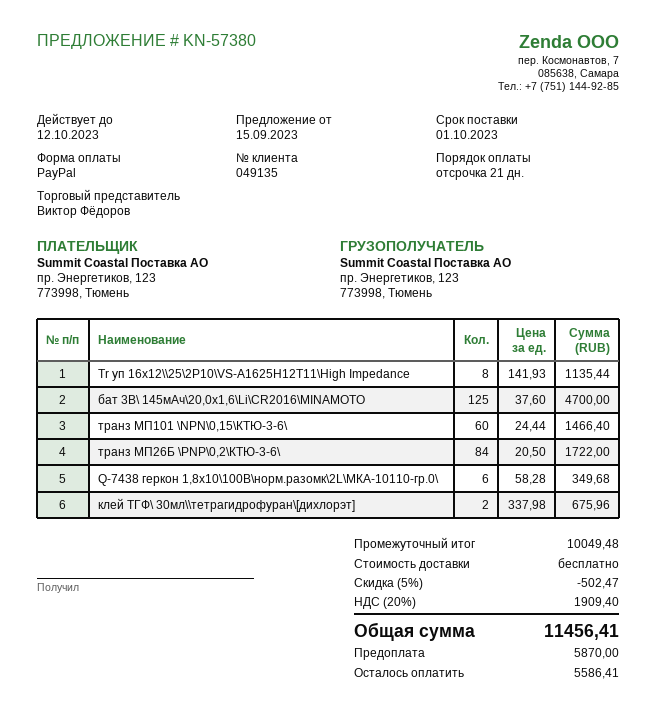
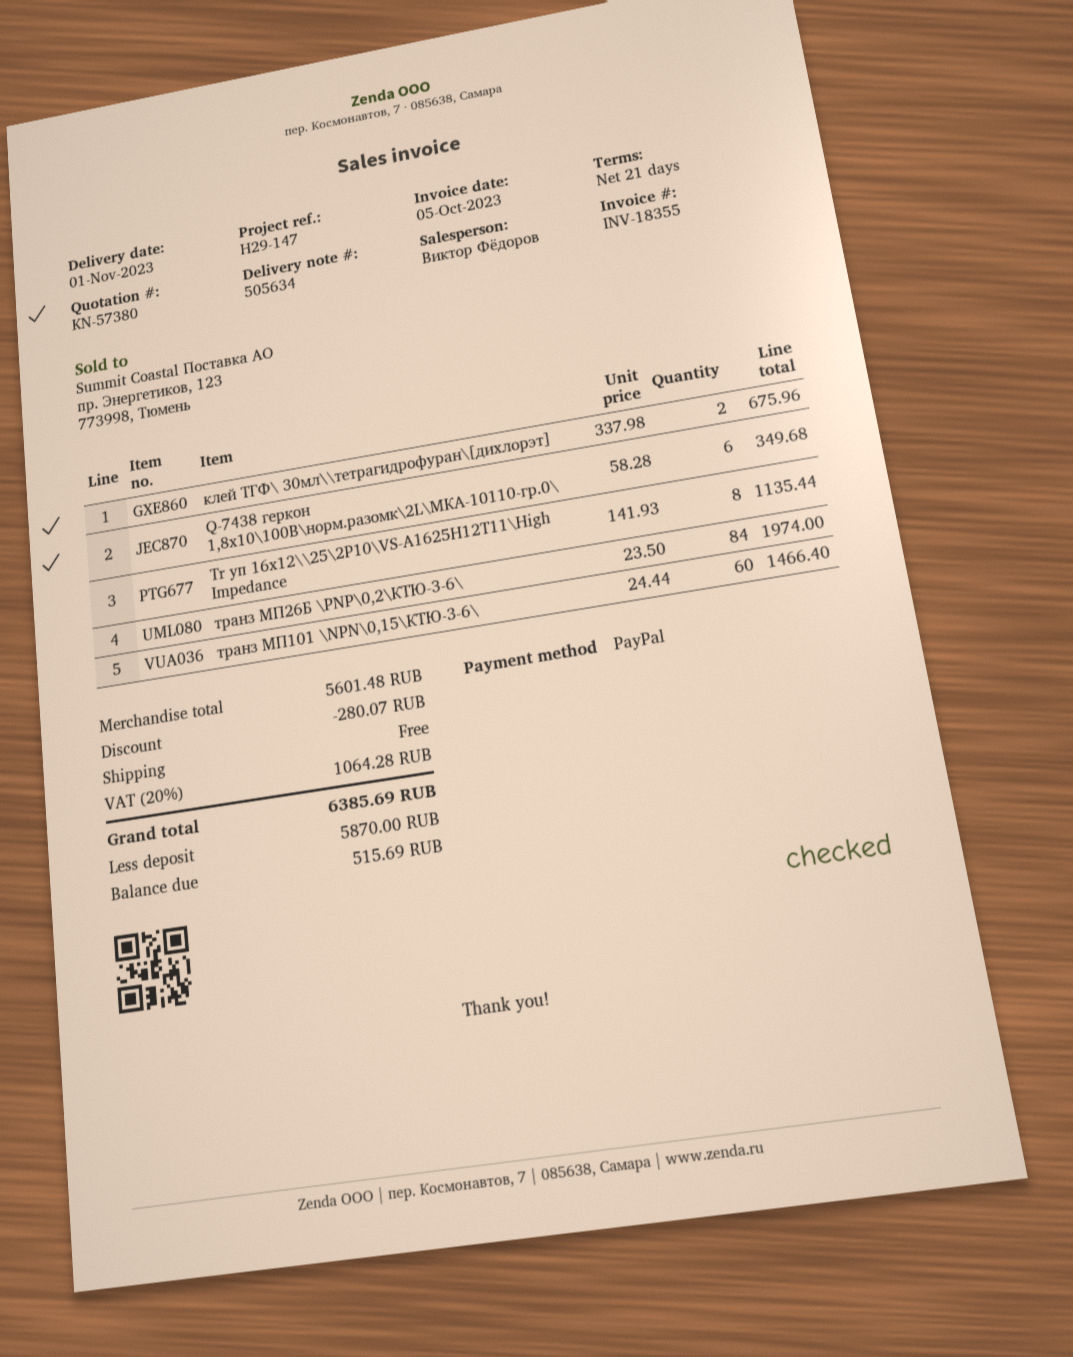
delivery date: 2023-10-01 -> 2023-11-01
бат 3В\ 145мАч\20,0x1,6\Li\CR2016\MINAMOTO: 125 x 37.60 = 4700.00 -> none
транз МП26Б \PNP\0,2\КТЮ-3-6\: 84 x 20.50 = 1722.00 -> 84 x 23.50 = 1974.00
subtotal: 10049.48 -> 5601.48
discount: 502.47 -> 280.07
tax: 20% = 1909.40 -> 20% = 1064.28
total: 11456.41 -> 6385.69
balance: 5586.41 -> 515.69

